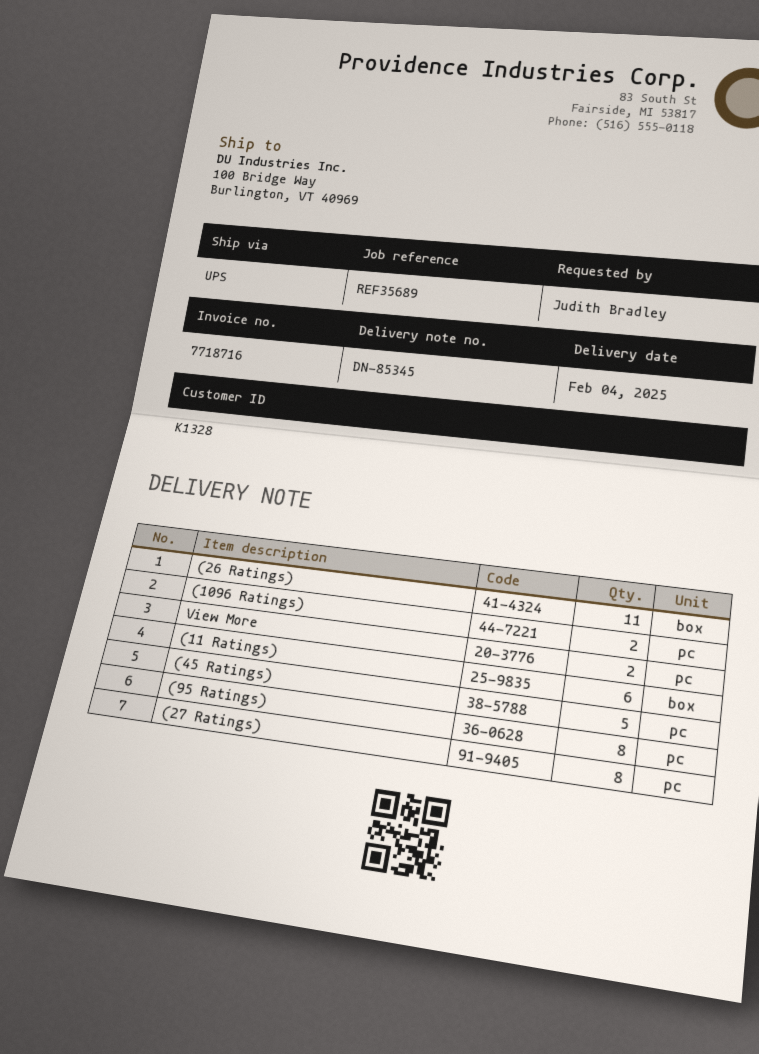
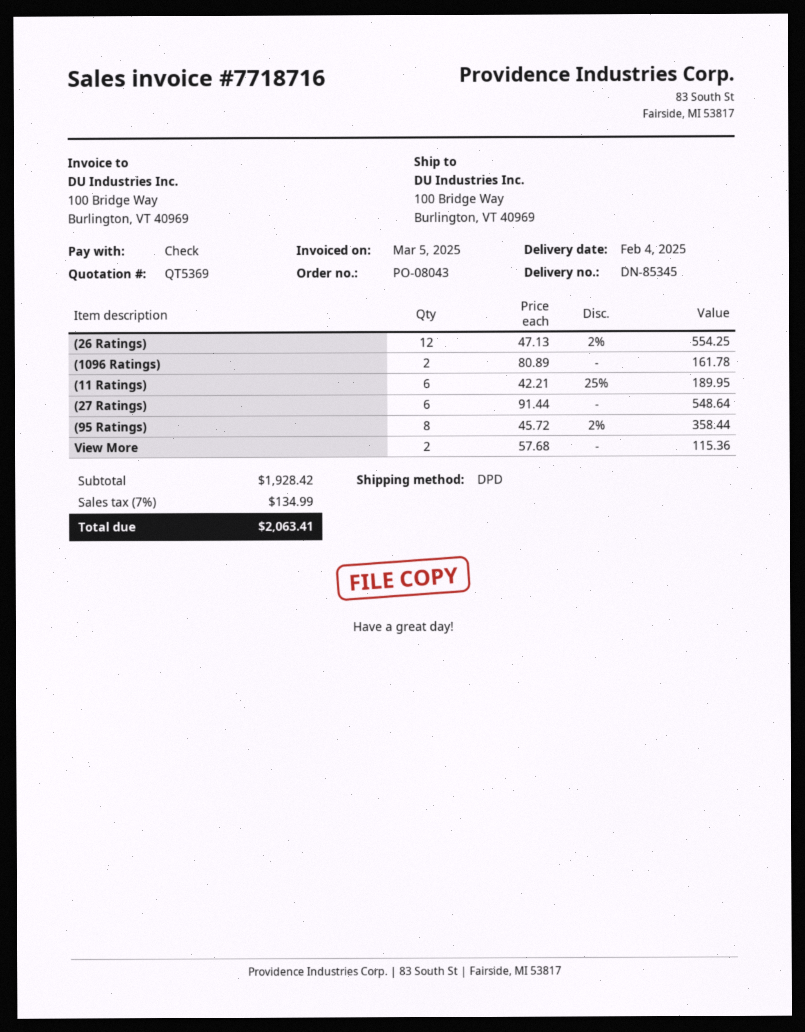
shipping method: UPS -> DPD
(26 Ratings): 11 -> 12
(45 Ratings): 5 -> none
(27 Ratings): 8 -> 6

